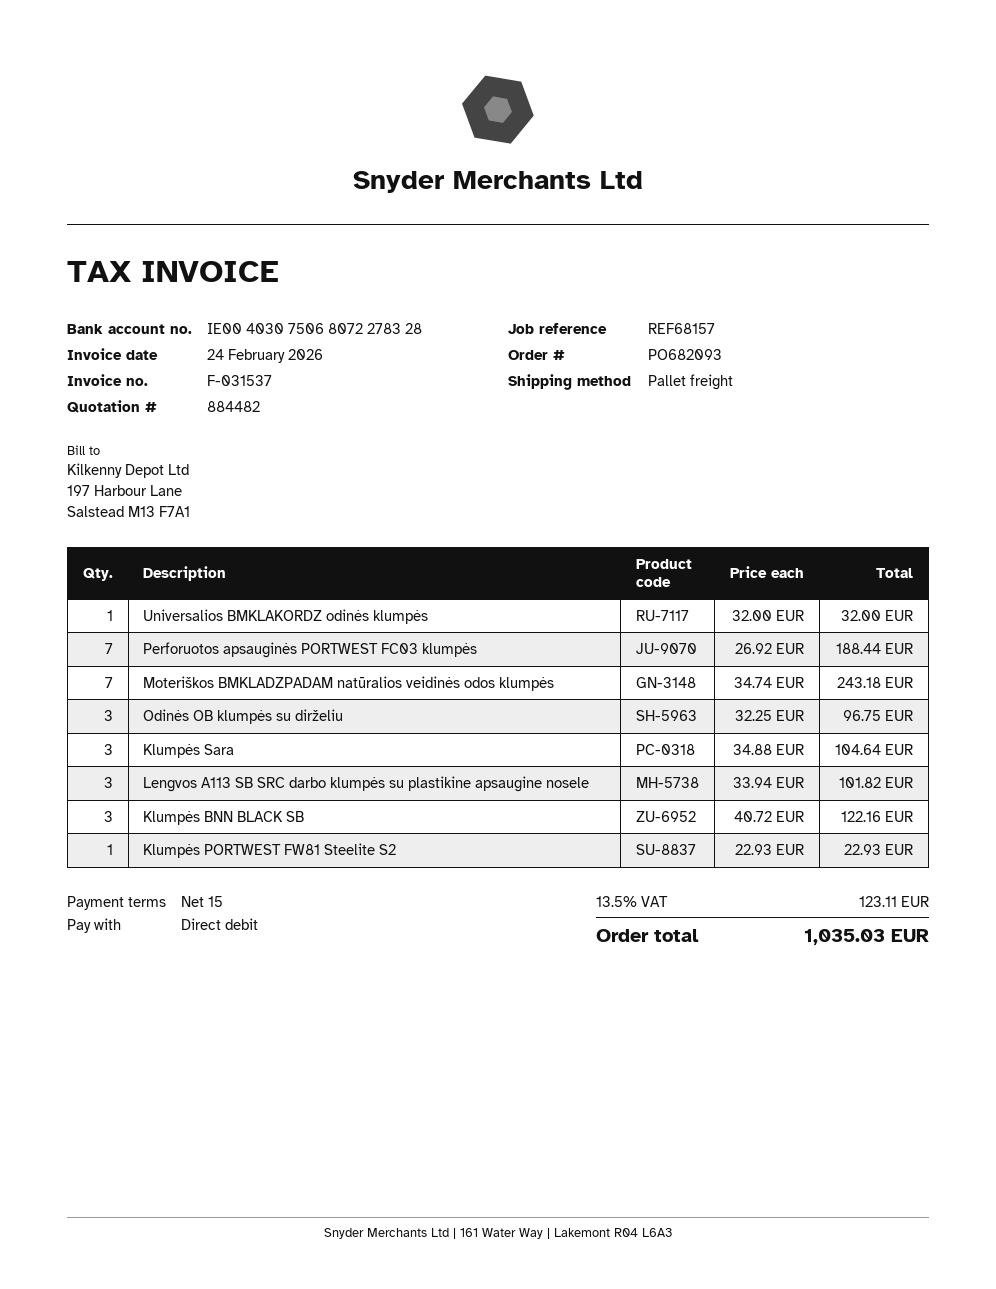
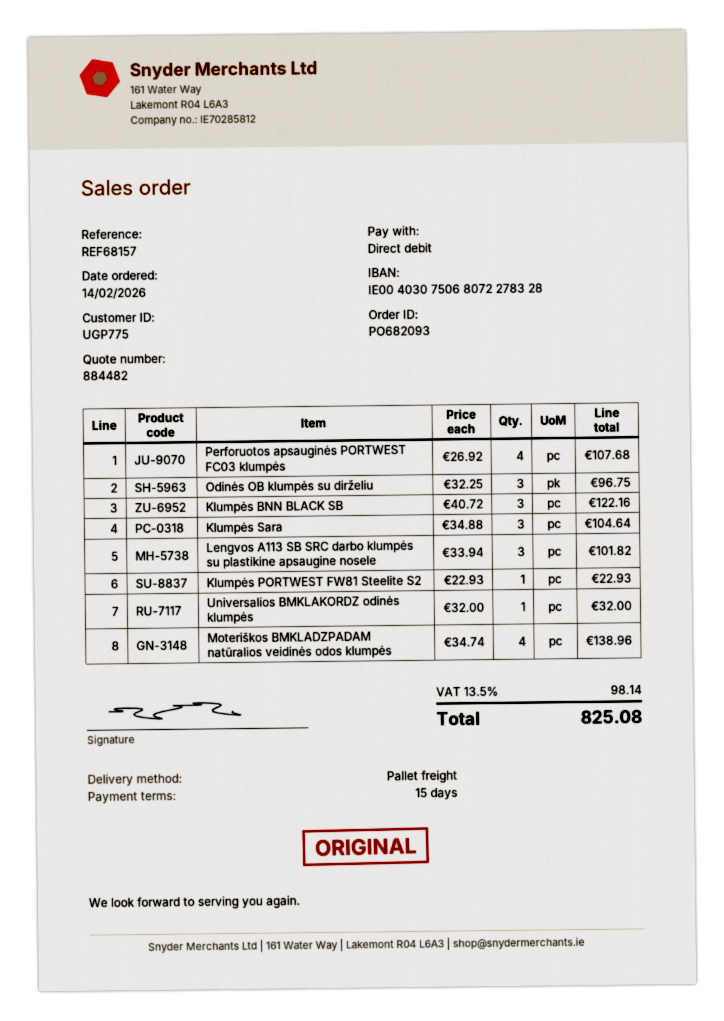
Perforuotos apsauginės PORTWEST FC03 klumpės: 7 x 26.92 = 188.44 -> 4 x 26.92 = 107.68
Moteriškos BMKLADZPADAM natūralios veidinės odos klumpės: 7 x 34.74 = 243.18 -> 4 x 34.74 = 138.96
tax: 13.5% = 123.11 -> 13.5% = 98.14
total: 1035.03 -> 825.08

